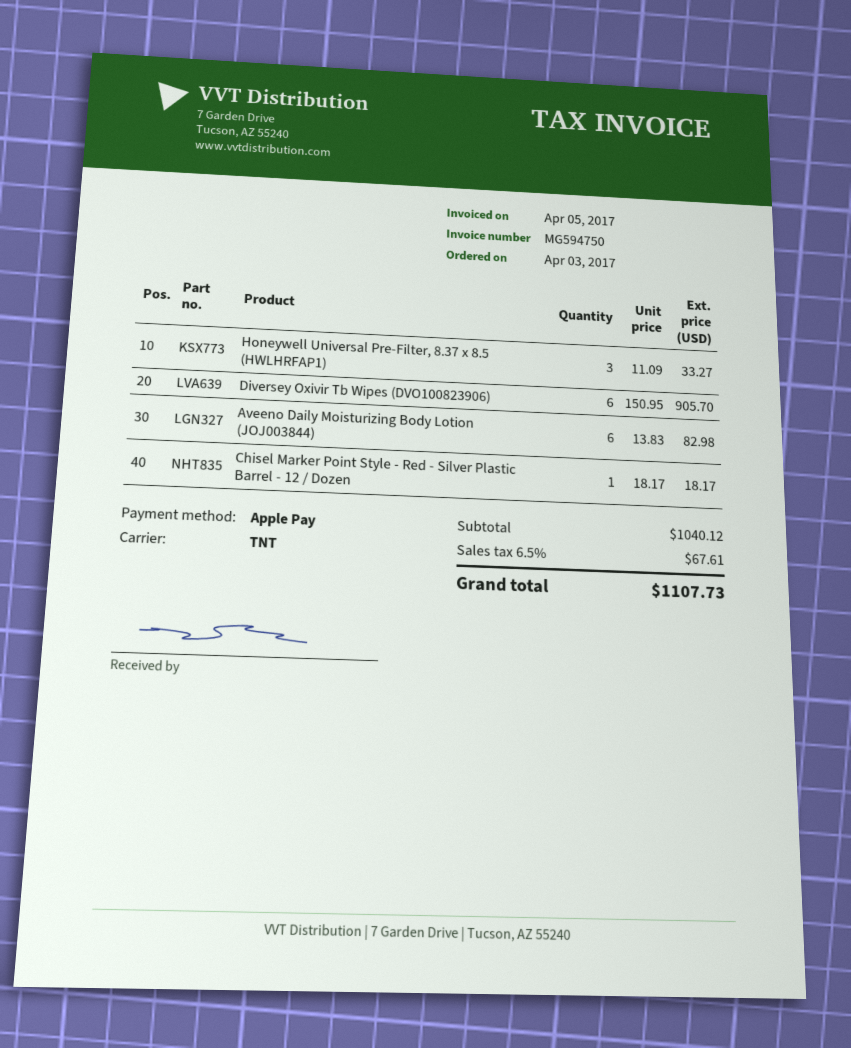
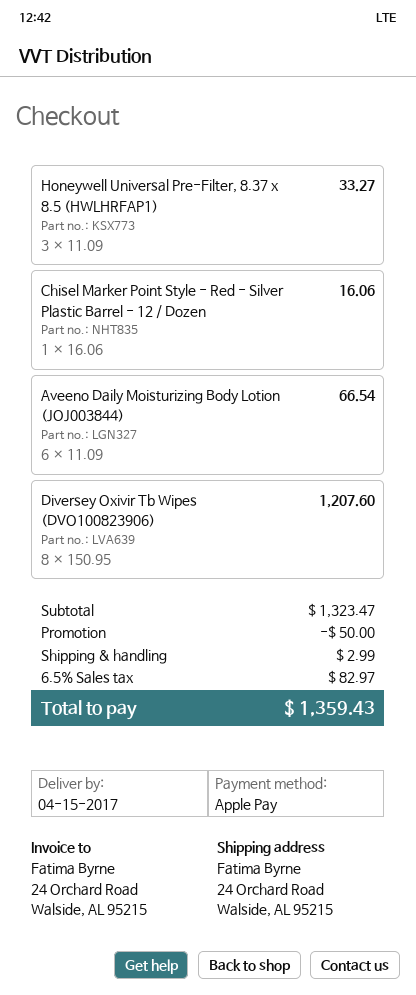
Diversey Oxivir Tb Wipes (DVO100823906): 6 x 150.95 = 905.70 -> 8 x 150.95 = 1207.60
Aveeno Daily Moisturizing Body Lotion (JOJ003844): 6 x 13.83 = 82.98 -> 6 x 11.09 = 66.54
Chisel Marker Point Style - Red - Silver Plastic Barrel - 12 / Dozen: 1 x 18.17 = 18.17 -> 1 x 16.06 = 16.06
subtotal: 1040.12 -> 1323.47
discount: none -> 50.00
shipping: none -> 2.99
tax: 6.5% = 67.61 -> 6.5% = 82.97
total: 1107.73 -> 1359.43

